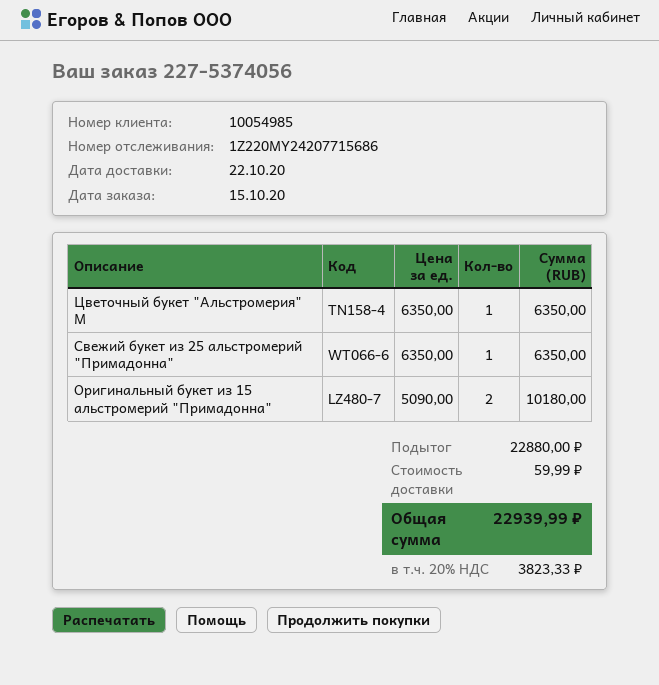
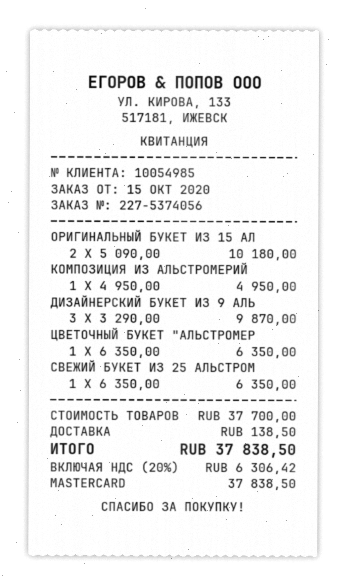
КОМПОЗИЦИЯ ИЗ АЛЬСТРОМЕРИЙ: none -> 1 x 4950.00 = 4950.00
ДИЗАЙНЕРСКИЙ БУКЕТ ИЗ 9 АЛЬ: none -> 3 x 3290.00 = 9870.00
subtotal: 22880.00 -> 37700.00
shipping: 59.99 -> 138.50
tax: 20% = 3823.33 -> 20% = 6306.42
total: 22939.99 -> 37838.50

